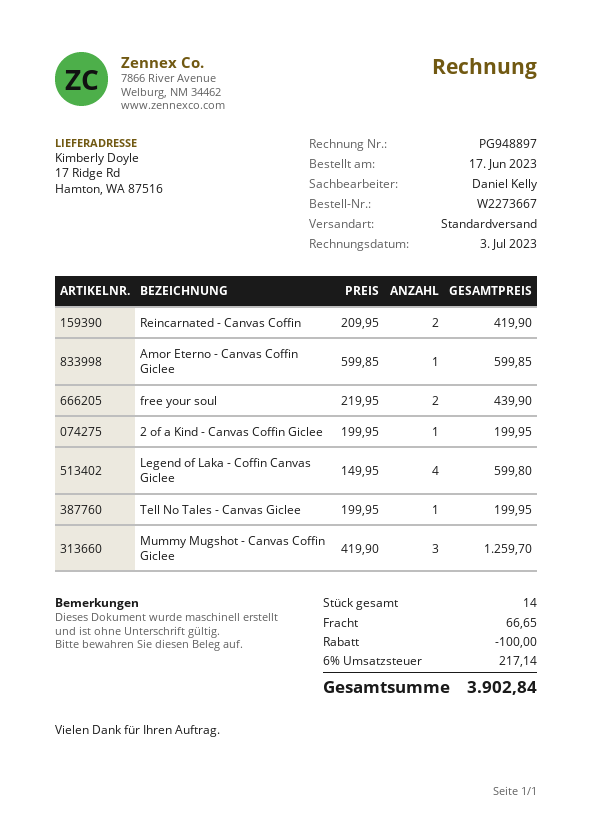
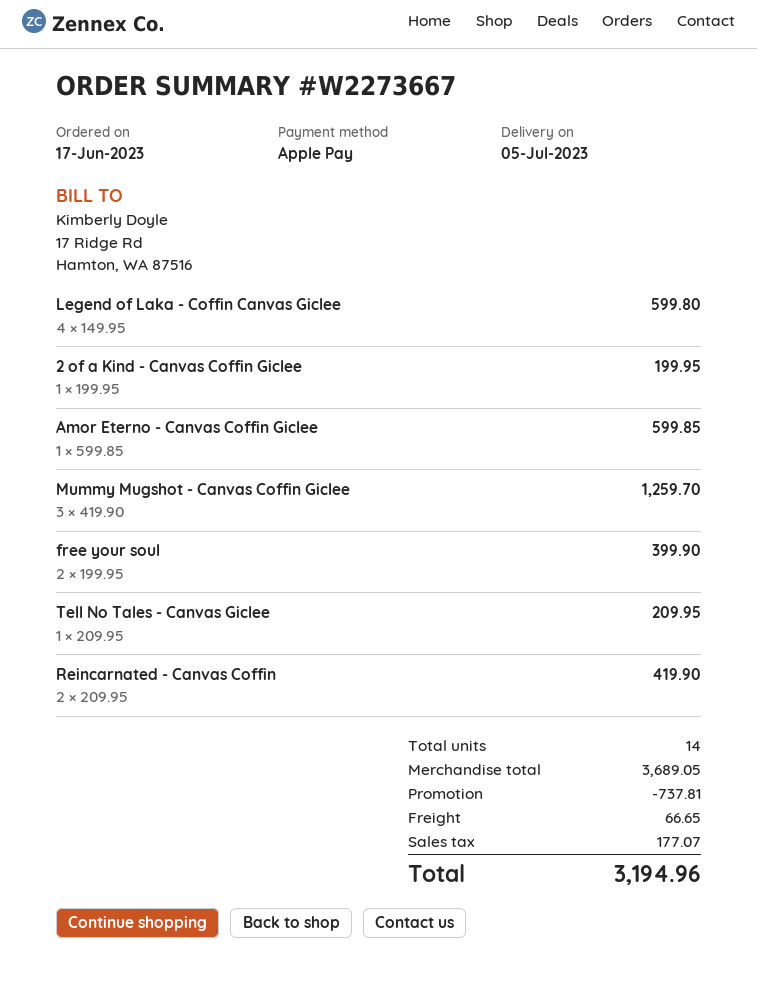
free your soul: 2 x 219.95 = 439.90 -> 2 x 199.95 = 399.90
Tell No Tales - Canvas Giclee: 1 x 199.95 = 199.95 -> 1 x 209.95 = 209.95
discount: 100.00 -> 737.81
tax: 217.14 -> 177.07
total: 3902.84 -> 3194.96

